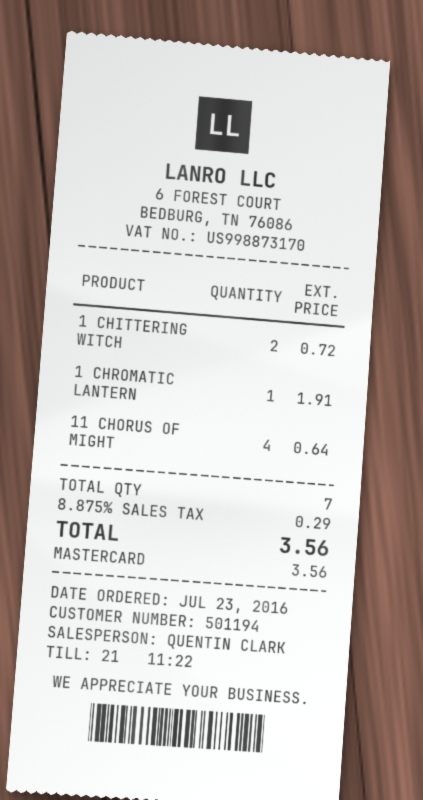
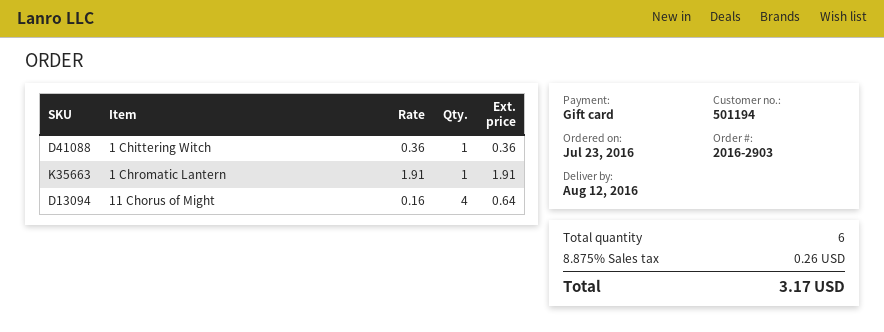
payment method: Mastercard -> gift card
1 CHITTERING WITCH: 2 for 0.72 -> 1 for 0.36
total quantity: 7 -> 6
tax: 8.875% = 0.29 -> 8.875% = 0.26
total: 3.56 -> 3.17

